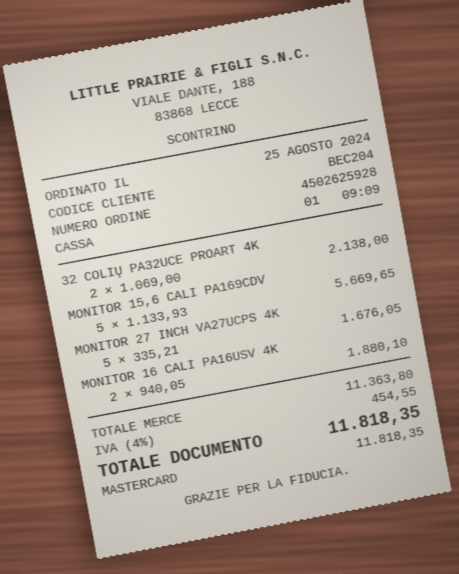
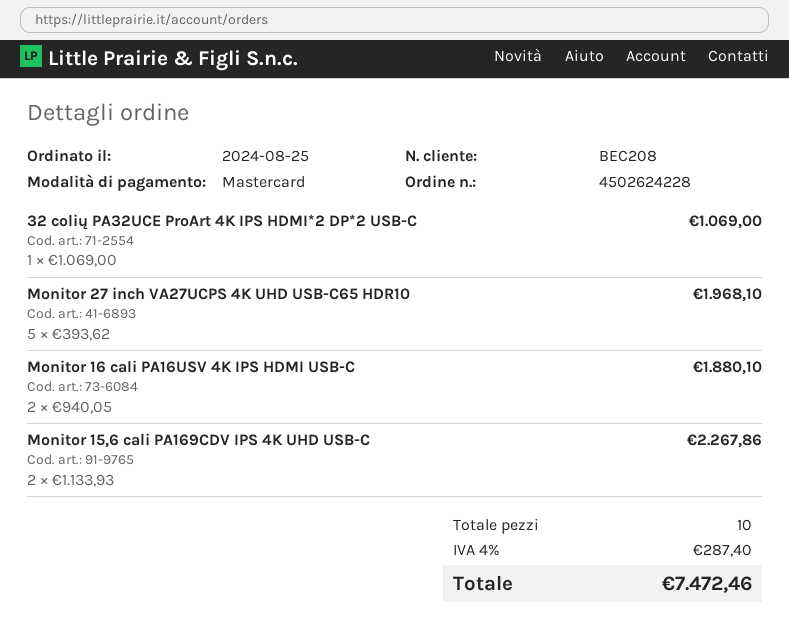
order number: 4502625928 -> 4502624228
customer number: BEC204 -> BEC208
32 COLIŲ PA32UCE PROART 4K: 2 x 1069.00 = 2138.00 -> 1 x 1069.00 = 1069.00
MONITOR 15,6 CALI PA169CDV: 5 x 1133.93 = 5669.65 -> 2 x 1133.93 = 2267.86
MONITOR 27 INCH VA27UCPS 4K: 5 x 335.21 = 1676.05 -> 5 x 393.62 = 1968.10
tax: 4% = 454.55 -> 4% = 287.40
total: 11818.35 -> 7472.46

